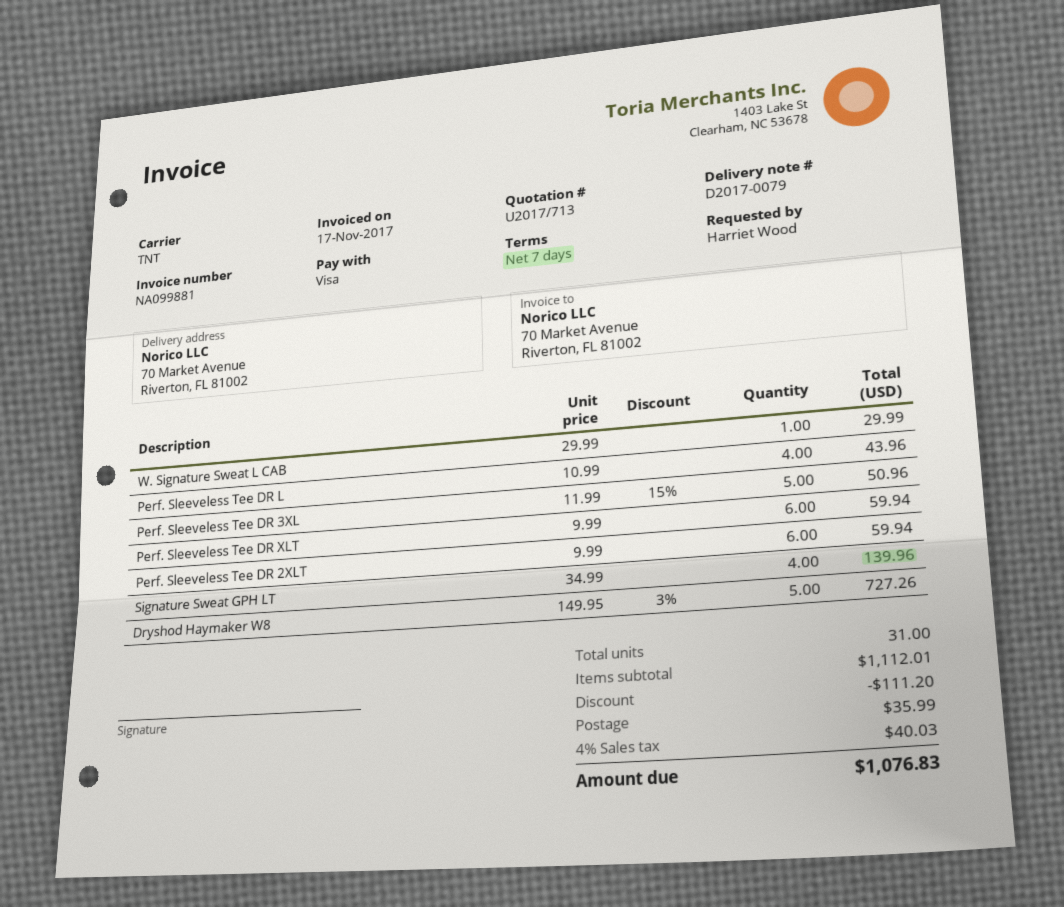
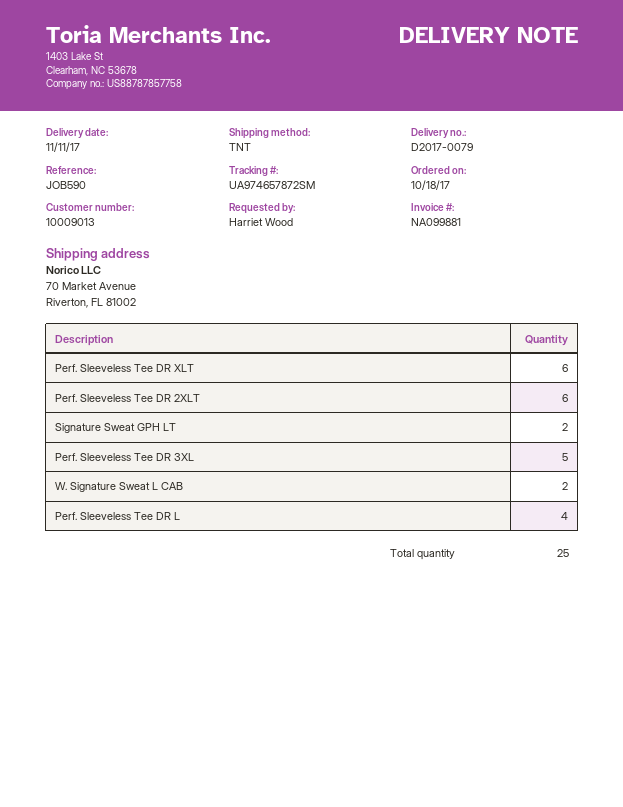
W. Signature Sweat L CAB: 1 -> 2
Signature Sweat GPH LT: 4 -> 2
Dryshod Haymaker W8: 5 -> none
total quantity: 31 -> 25

